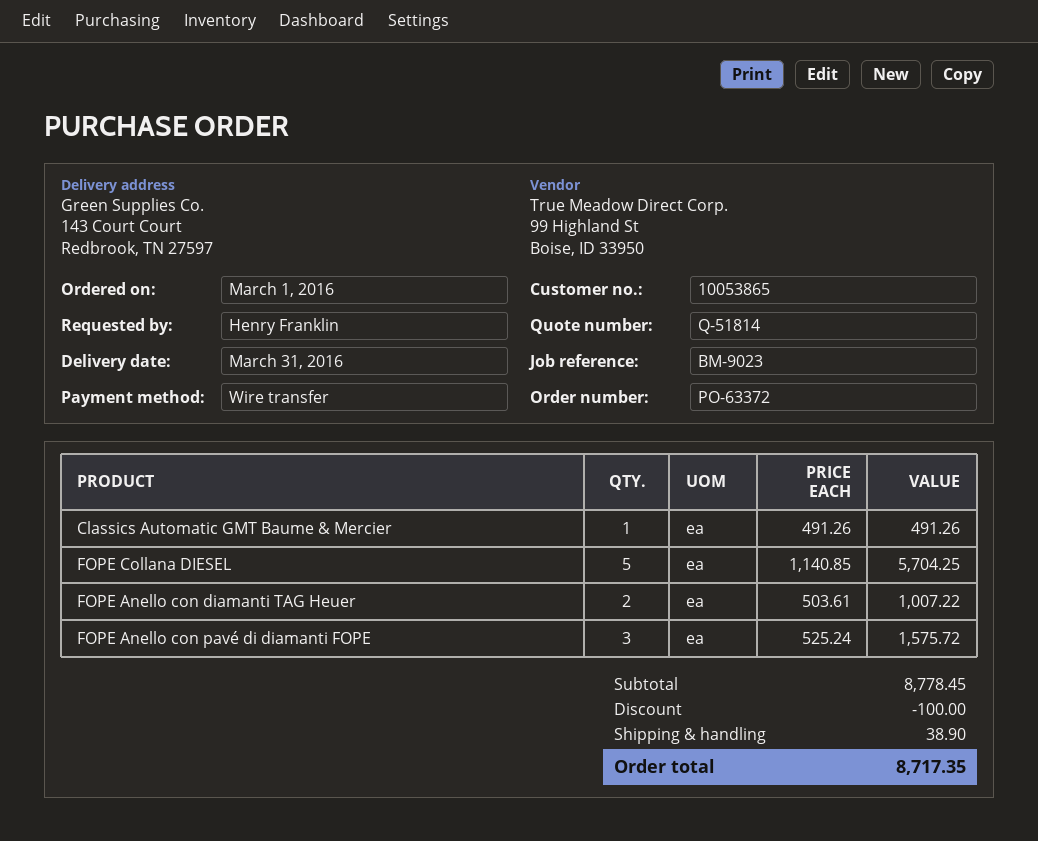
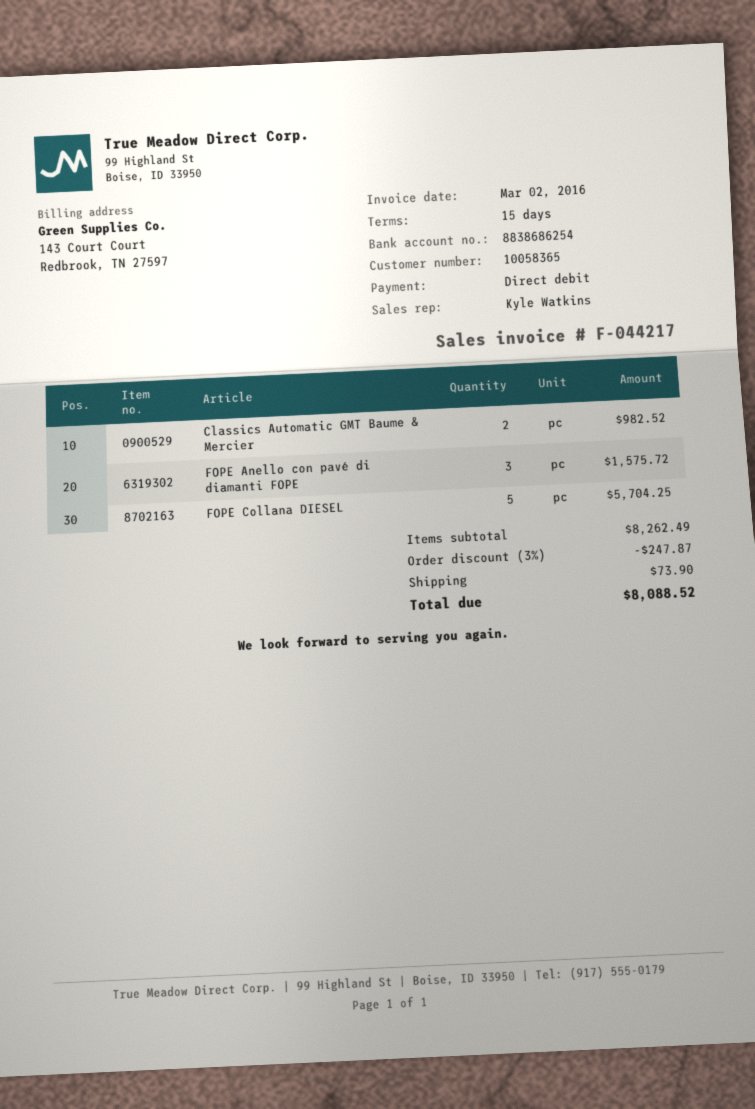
customer number: 10053865 -> 10058365
payment method: bank transfer -> direct debit
Classics Automatic GMT Baume & Mercier: 1 for 491.26 -> 2 for 982.52
FOPE Anello con diamanti TAG Heuer: 2 for 1007.22 -> none
subtotal: 8778.45 -> 8262.49
discount: 100.00 -> 247.87
shipping: 38.90 -> 73.90
total: 8717.35 -> 8088.52

